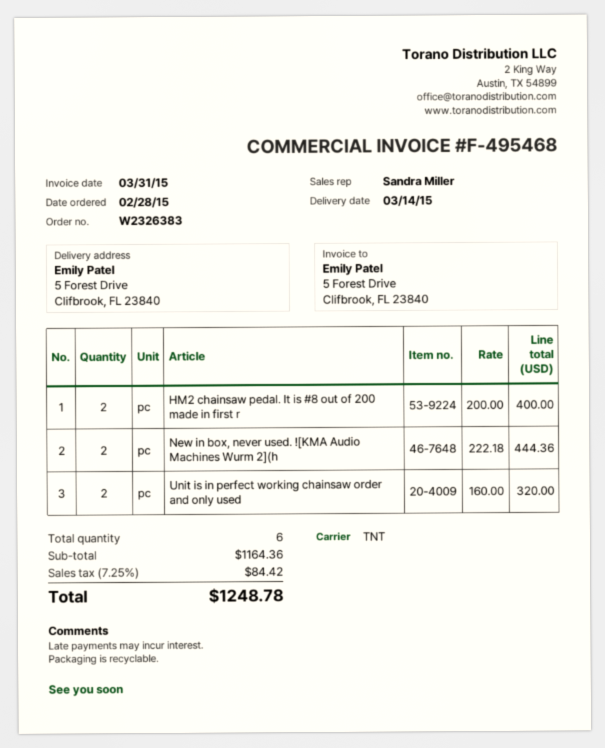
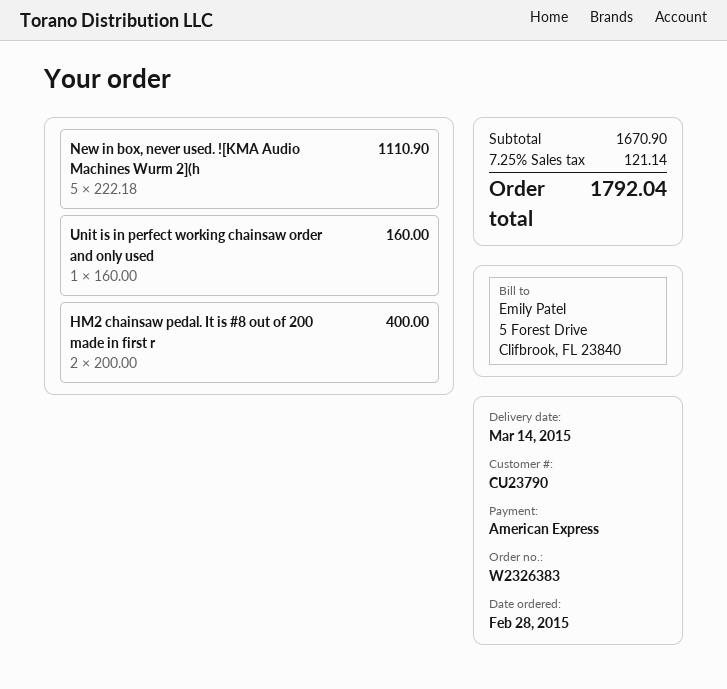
New in box, never used. ![KMA Audio Machines Wurm 2](h: 2 x 222.18 = 444.36 -> 5 x 222.18 = 1110.90
Unit is in perfect working chainsaw order and only used: 2 x 160.00 = 320.00 -> 1 x 160.00 = 160.00
subtotal: 1164.36 -> 1670.90
tax: 7.25% = 84.42 -> 7.25% = 121.14
total: 1248.78 -> 1792.04

